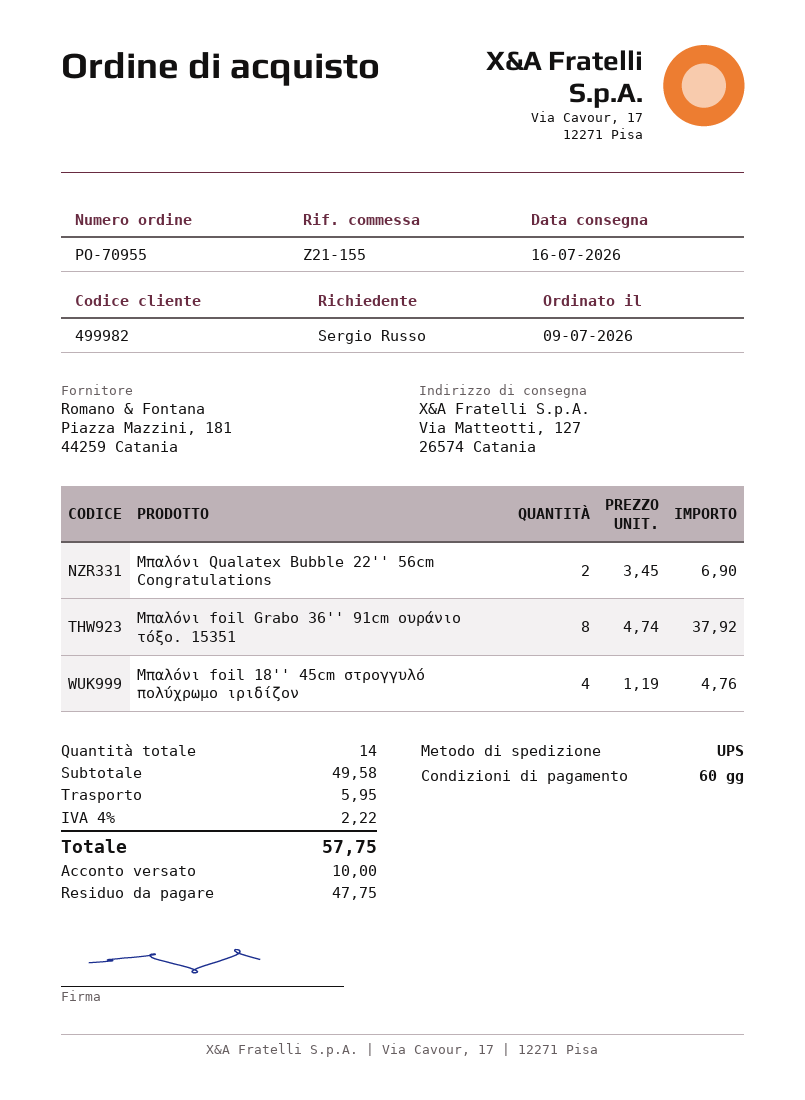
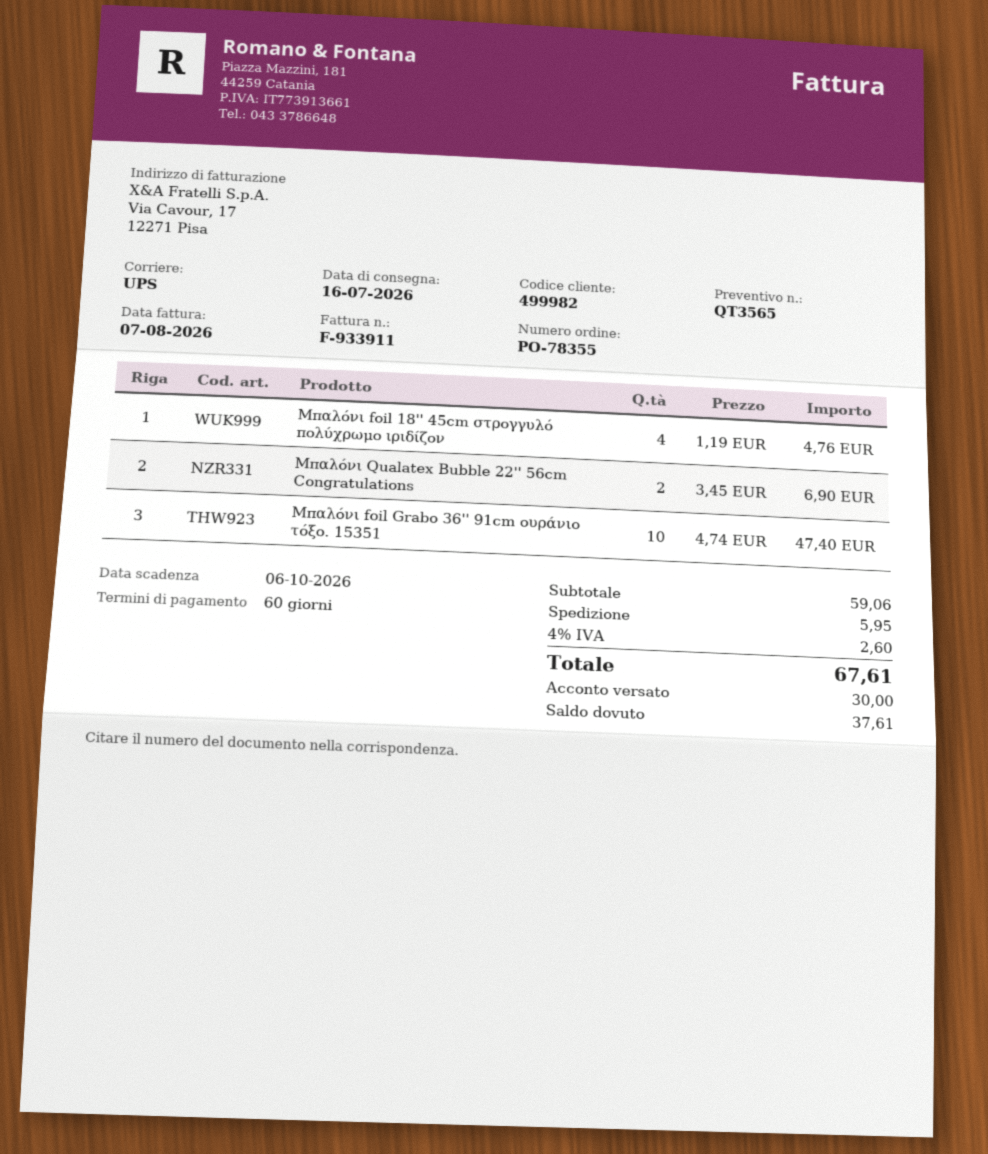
order number: PO-70955 -> PO-78355
Μπαλόνι foil Grabo 36'' 91cm ουράνιο τόξο. 15351: 8 x 4.74 = 37.92 -> 10 x 4.74 = 47.40
subtotal: 49.58 -> 59.06
tax: 4% = 2.22 -> 4% = 2.60
total: 57.75 -> 67.61
deposit: 10.00 -> 30.00
balance: 47.75 -> 37.61

